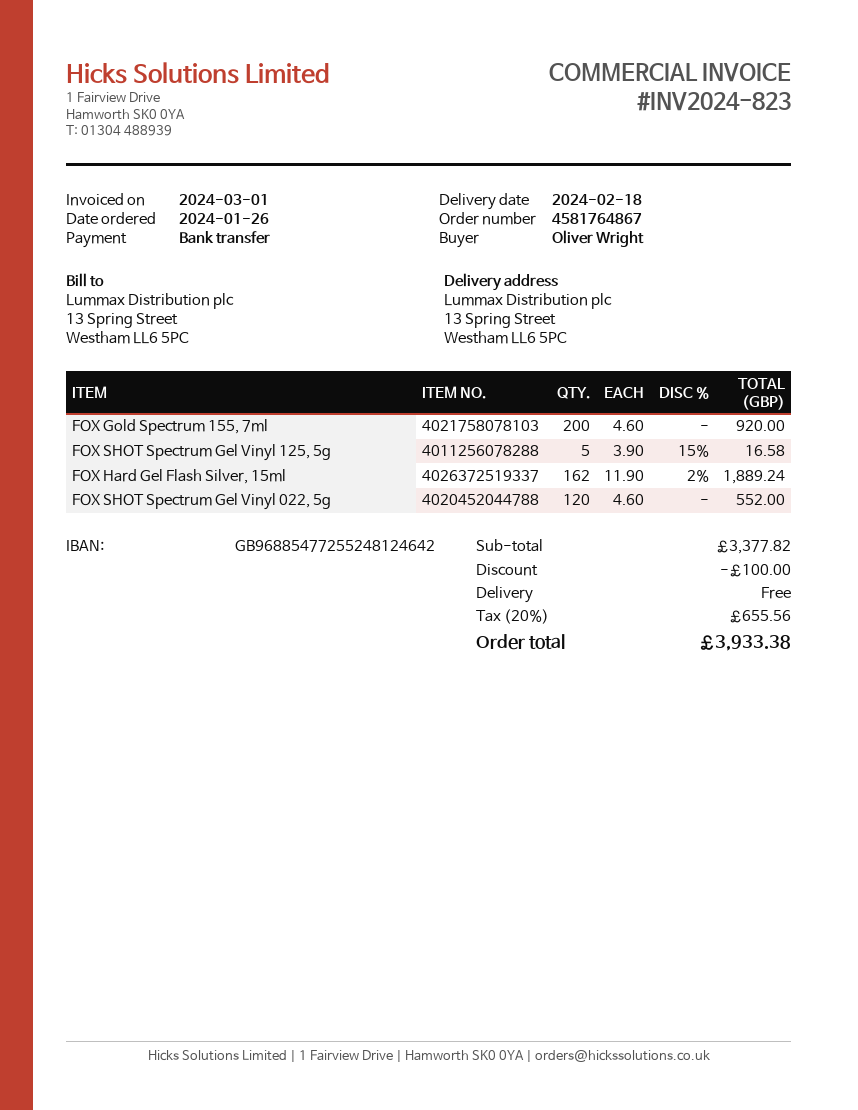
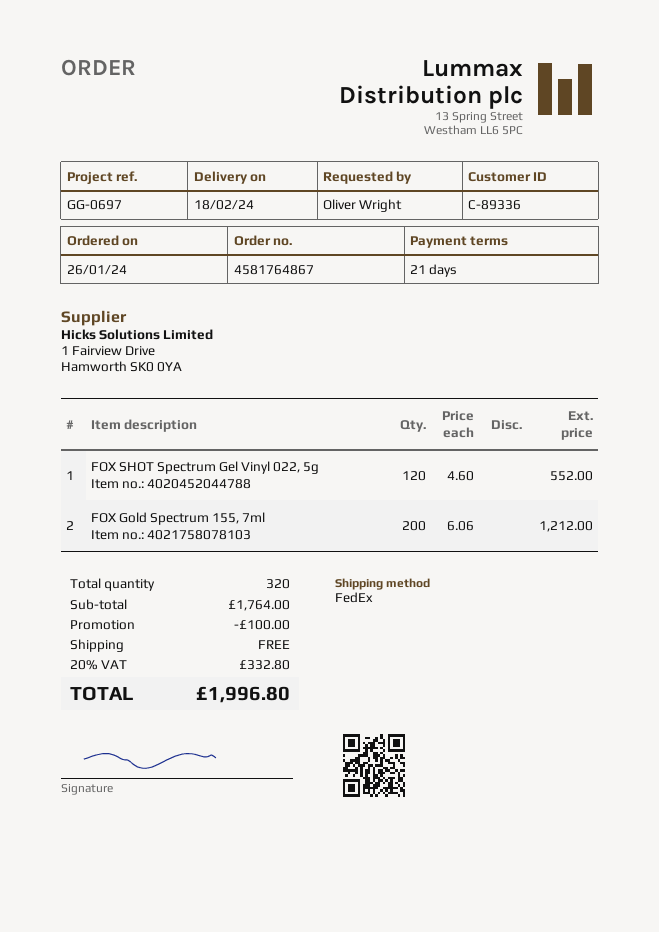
FOX Gold Spectrum 155, 7ml: 200 x 4.60 = 920.00 -> 200 x 6.06 = 1212.00
FOX SHOT Spectrum Gel Vinyl 125, 5g: 5 x 3.90 - 15% = 16.58 -> none
FOX Hard Gel Flash Silver, 15ml: 162 x 11.90 - 2% = 1889.24 -> none
subtotal: 3377.82 -> 1764.00
tax: 20% = 655.56 -> 20% = 332.80
total: 3933.38 -> 1996.80

